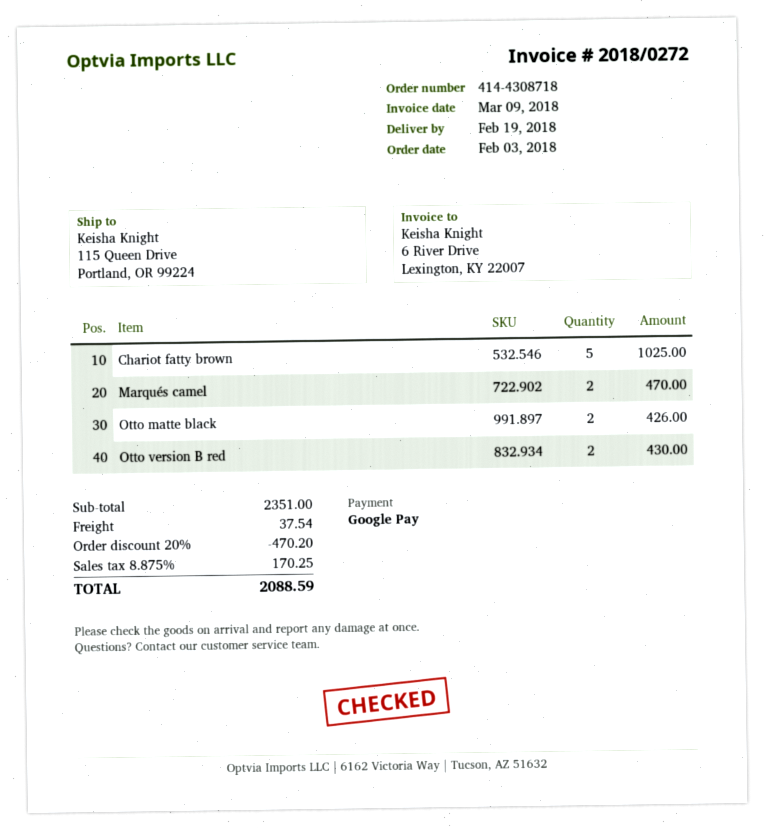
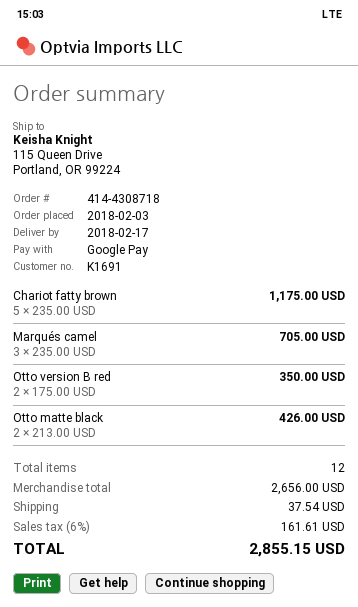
delivery date: 2018-02-19 -> 2018-02-17
Chariot fatty brown: 5 for 1025.00 -> 5 for 1175.00
Marqués camel: 2 for 470.00 -> 3 for 705.00
Otto version B red: 2 for 430.00 -> 2 for 350.00
subtotal: 2351.00 -> 2656.00
discount: 20% = 470.20 -> none
tax: 8.875% = 170.25 -> 6% = 161.61
total: 2088.59 -> 2855.15

